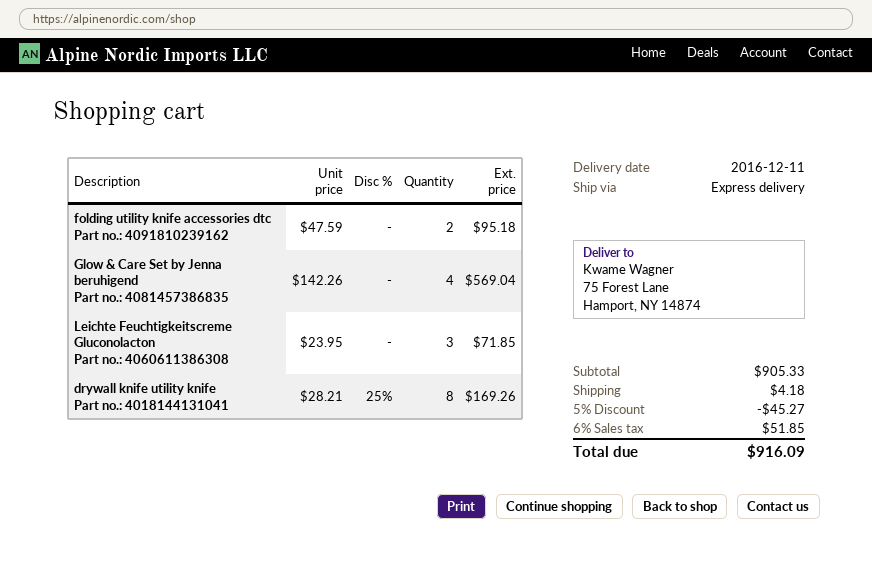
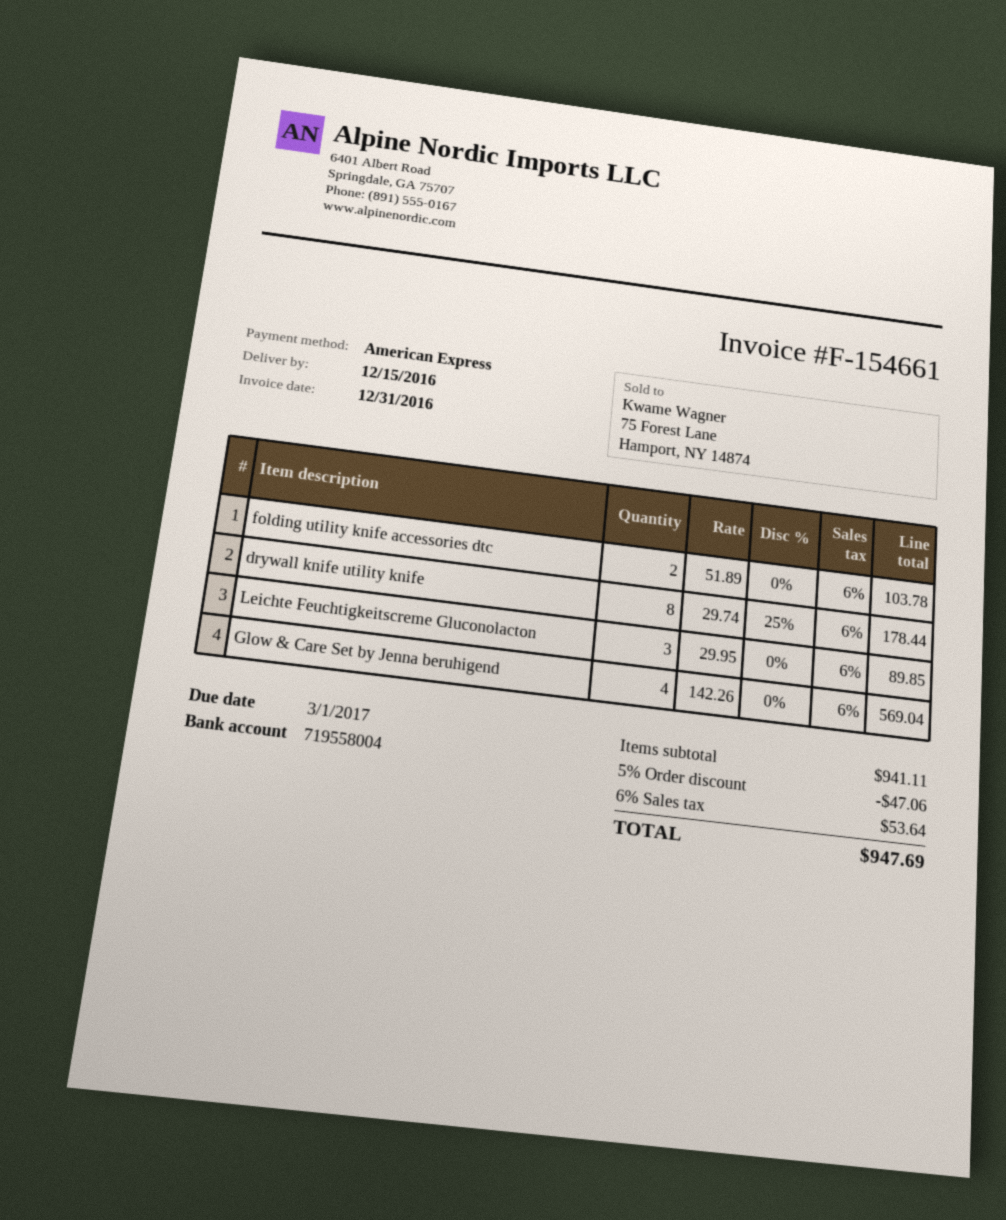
delivery date: 2016-12-11 -> 2016-12-15
folding utility knife accessories dtc: 2 x 47.59 = 95.18 -> 2 x 51.89 = 103.78
Leichte Feuchtigkeitscreme Gluconolacton: 3 x 23.95 = 71.85 -> 3 x 29.95 = 89.85
drywall knife utility knife: 8 x 28.21 - 25% = 169.26 -> 8 x 29.74 - 25% = 178.44
subtotal: 905.33 -> 941.11
discount: 5% = 45.27 -> 5% = 47.06
shipping: 4.18 -> none
tax: 6% = 51.85 -> 6% = 53.64
total: 916.09 -> 947.69

